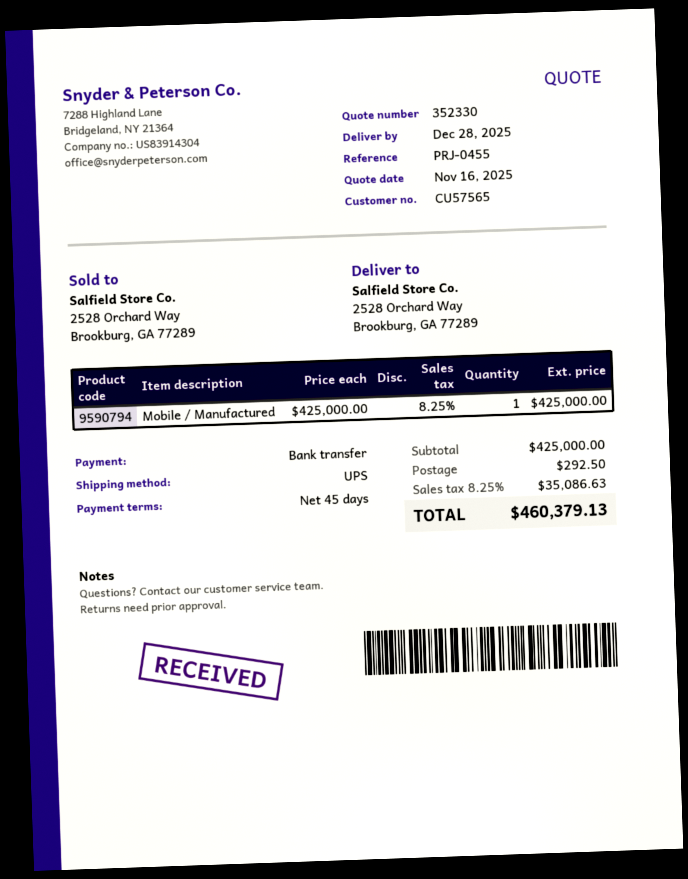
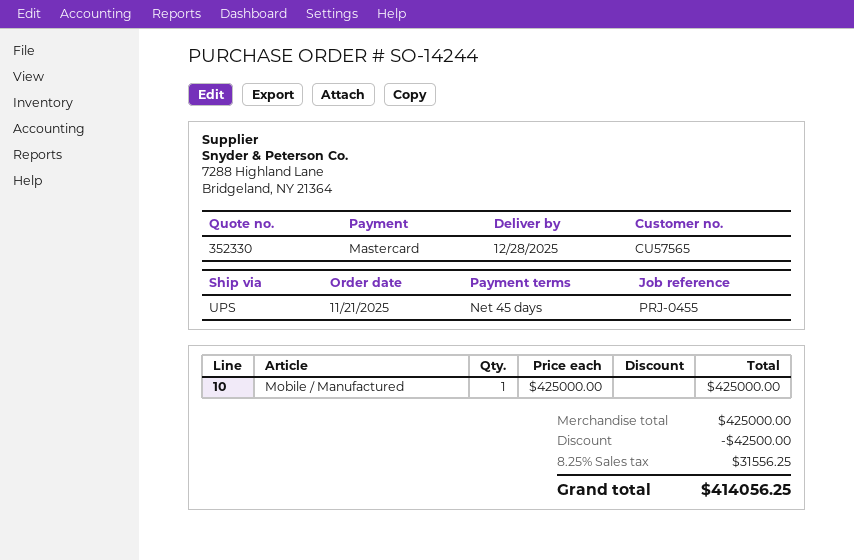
payment method: bank transfer -> Mastercard
discount: none -> 42500.00
shipping: 292.50 -> none
tax: 8.25% = 35086.63 -> 8.25% = 31556.25
total: 460379.13 -> 414056.25

